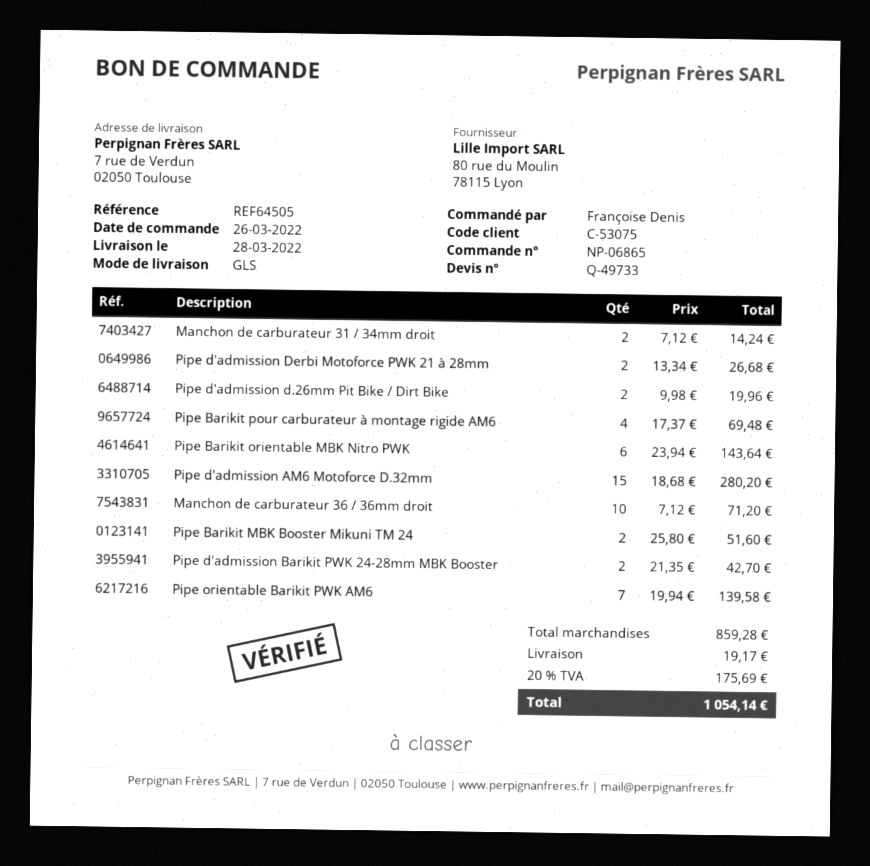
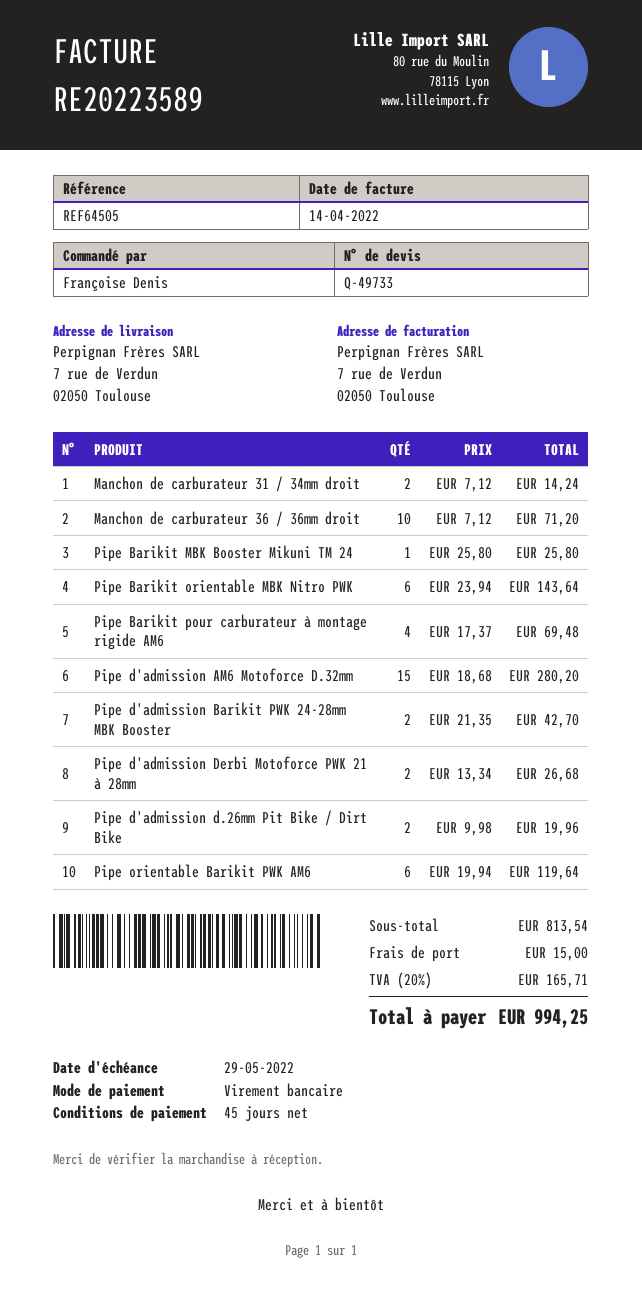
Pipe Barikit MBK Booster Mikuni TM 24: 2 x 25.80 = 51.60 -> 1 x 25.80 = 25.80
Pipe orientable Barikit PWK AM6: 7 x 19.94 = 139.58 -> 6 x 19.94 = 119.64
subtotal: 859.28 -> 813.54
shipping: 19.17 -> 15.00
tax: 20% = 175.69 -> 20% = 165.71
total: 1054.14 -> 994.25

